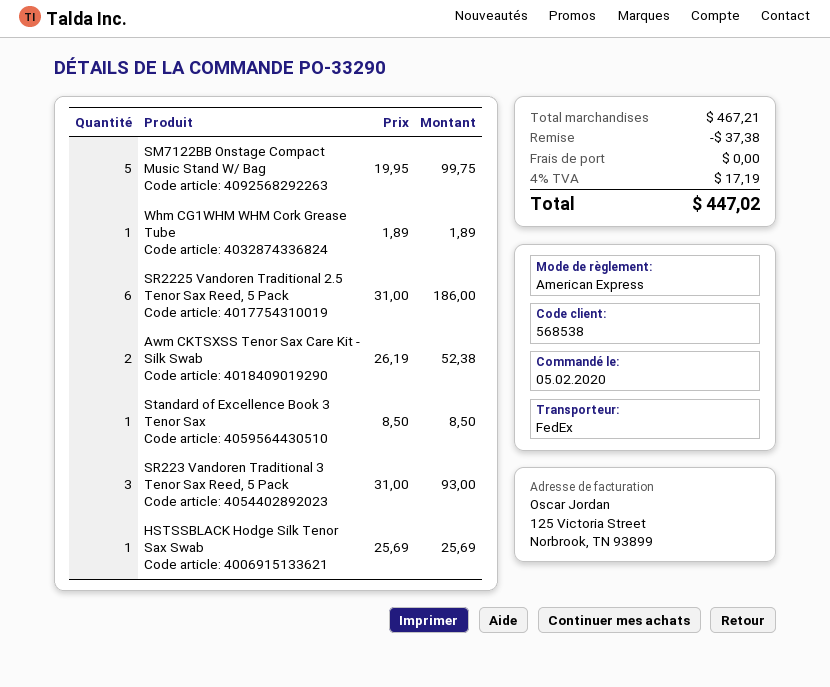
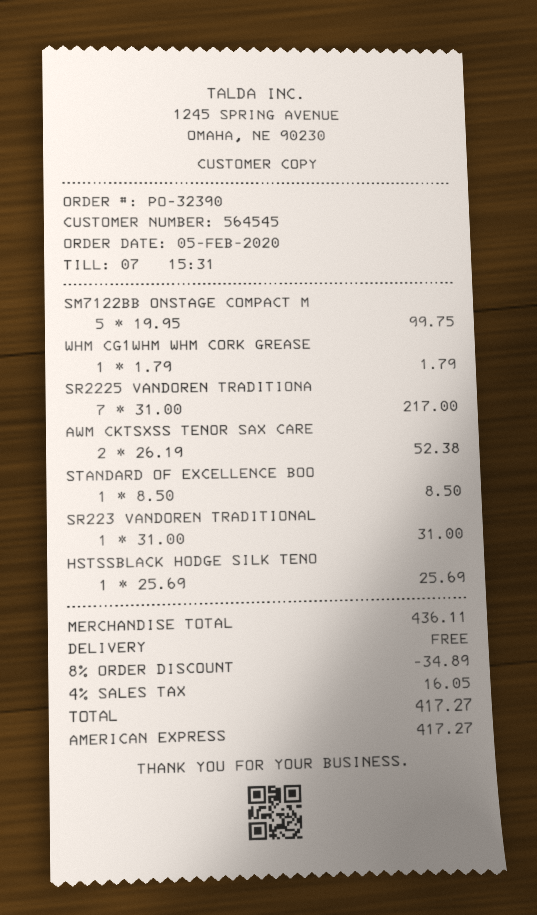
order number: PO-33290 -> PO-32390
customer number: 568538 -> 564545
Whm CG1WHM WHM Cork Grease Tube: 1 x 1.89 = 1.89 -> 1 x 1.79 = 1.79
SR2225 Vandoren Traditional 2.5 Tenor Sax Reed, 5 Pack: 6 x 31.00 = 186.00 -> 7 x 31.00 = 217.00
SR223 Vandoren Traditional 3 Tenor Sax Reed, 5 Pack: 3 x 31.00 = 93.00 -> 1 x 31.00 = 31.00
subtotal: 467.21 -> 436.11
discount: 37.38 -> 34.89
tax: 4% = 17.19 -> 4% = 16.05
total: 447.02 -> 417.27

